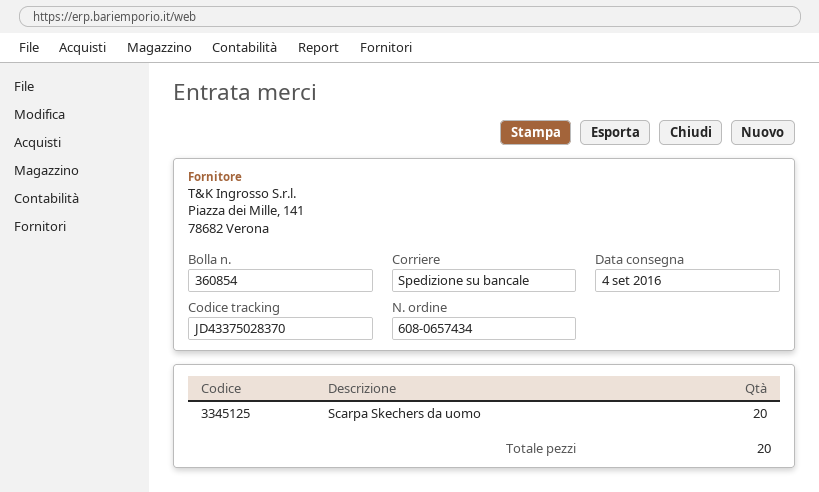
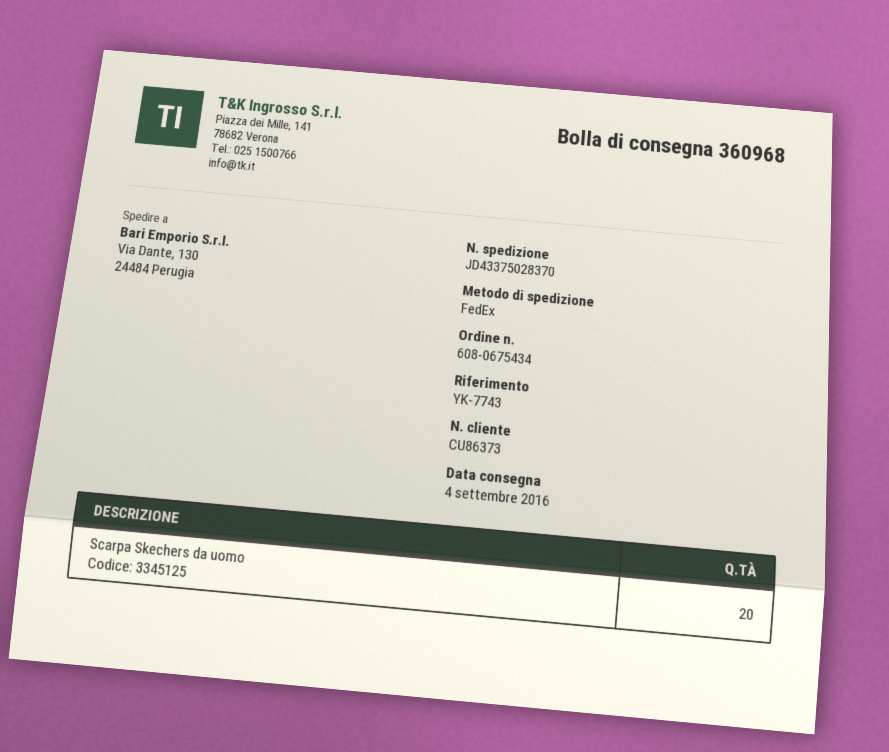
order number: 608-0657434 -> 608-0675434
delivery note number: 360854 -> 360968
shipping method: pallet freight -> FedEx

